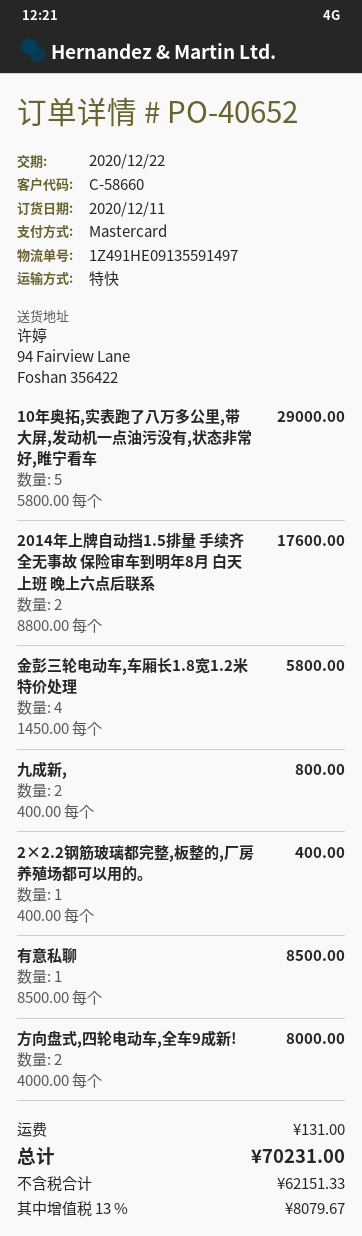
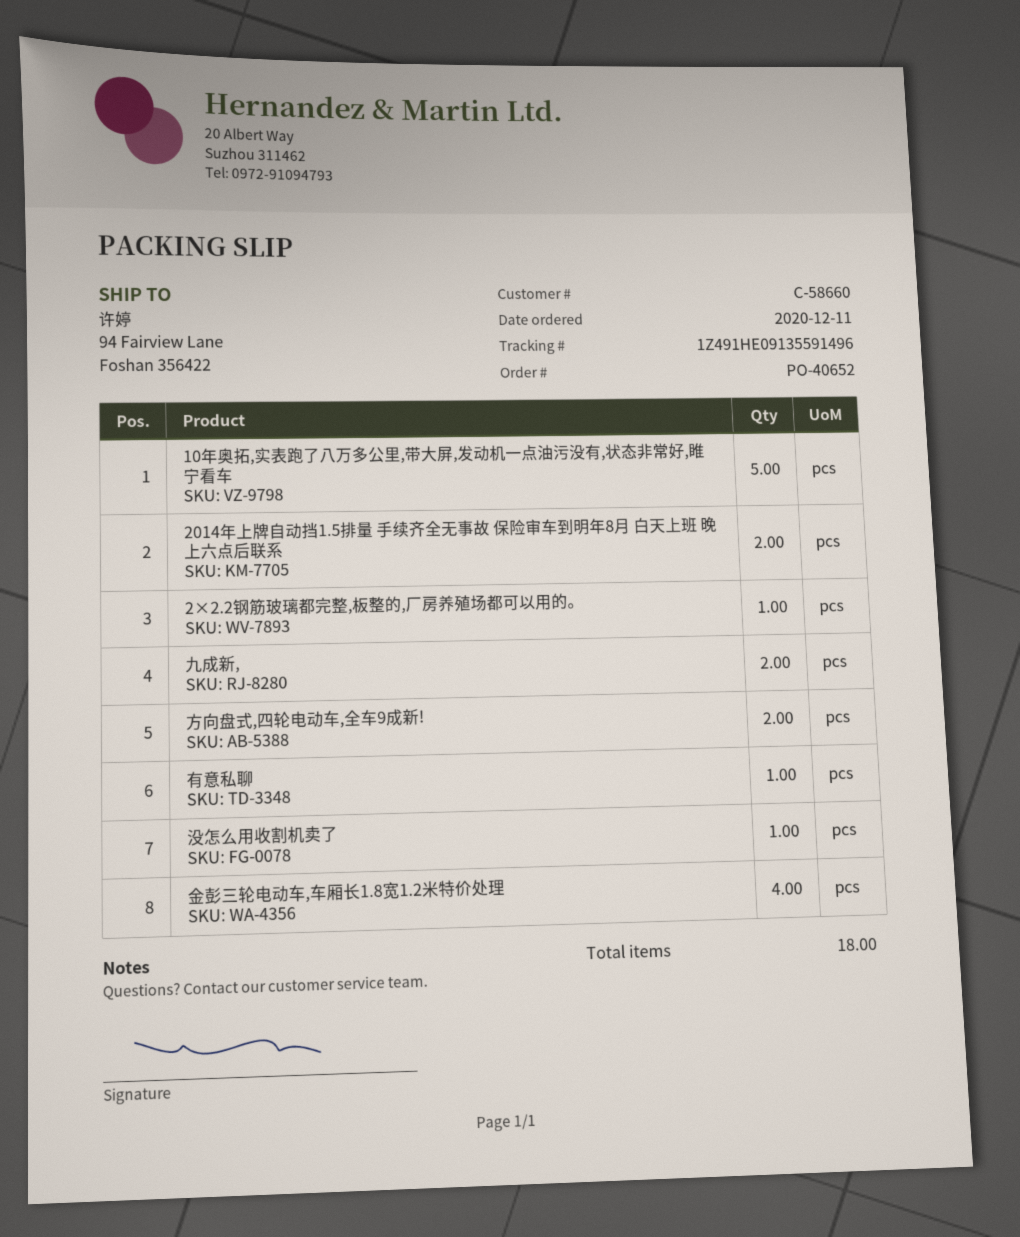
tracking number: 1Z491HE09135591497 -> 1Z491HE09135591496
没怎么用收割机卖了: none -> 1

